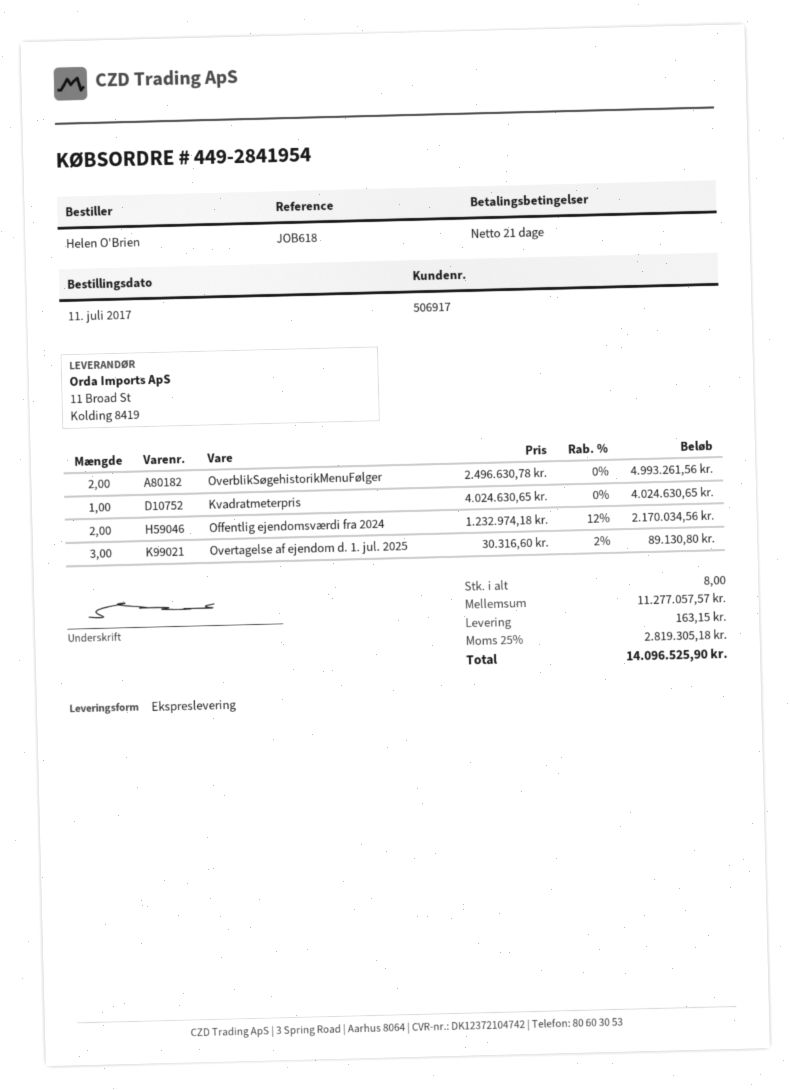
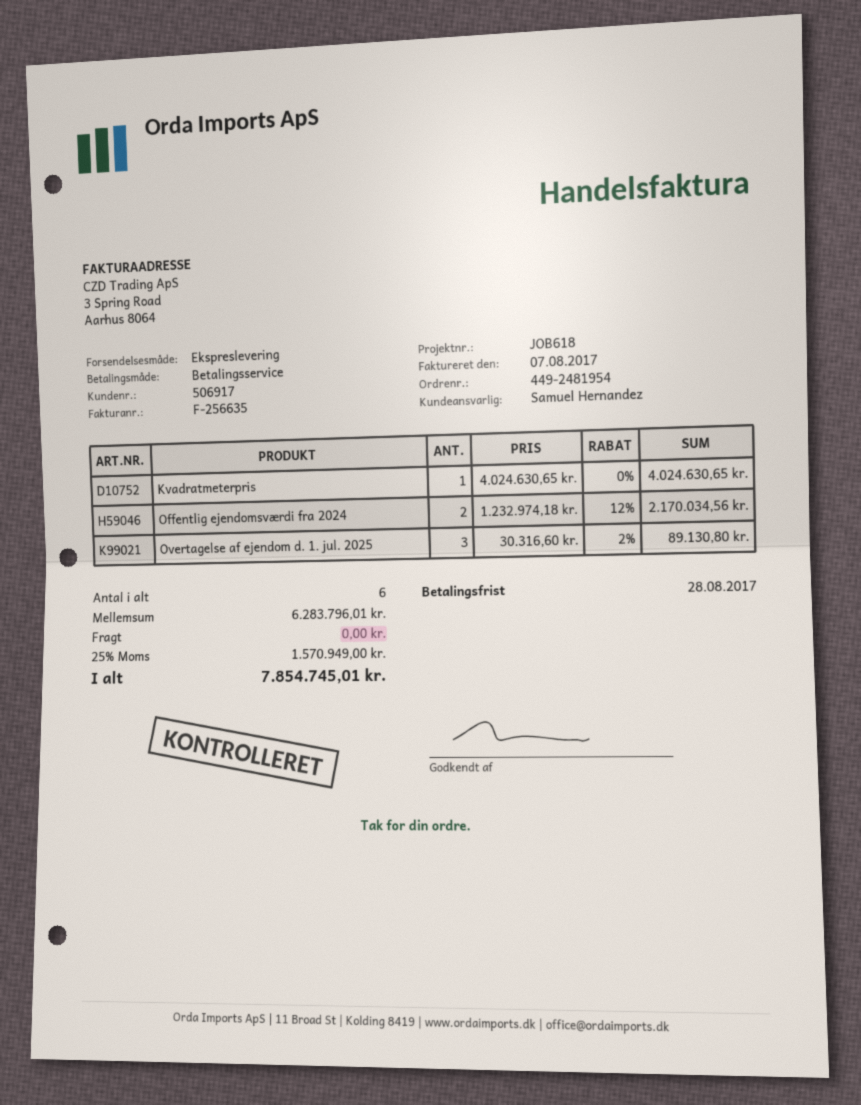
order number: 449-2841954 -> 449-2481954
OverblikSøgehistorikMenuFølger: 2 x 2496630.78 = 4993261.56 -> none
total quantity: 8 -> 6
subtotal: 11277057.57 -> 6283796.01
shipping: 163.15 -> 0.00
tax: 25% = 2819305.18 -> 25% = 1570949.00
total: 14096525.90 -> 7854745.01

